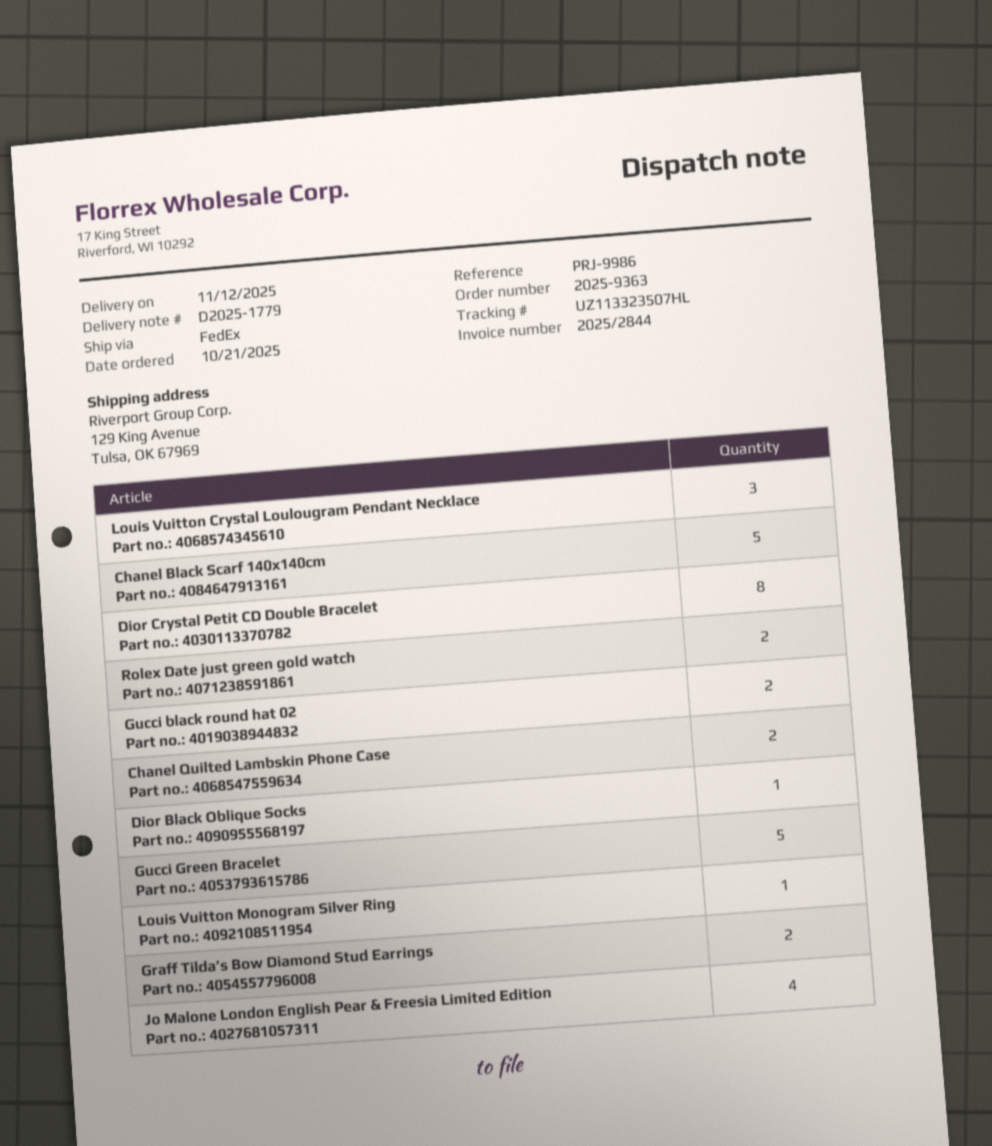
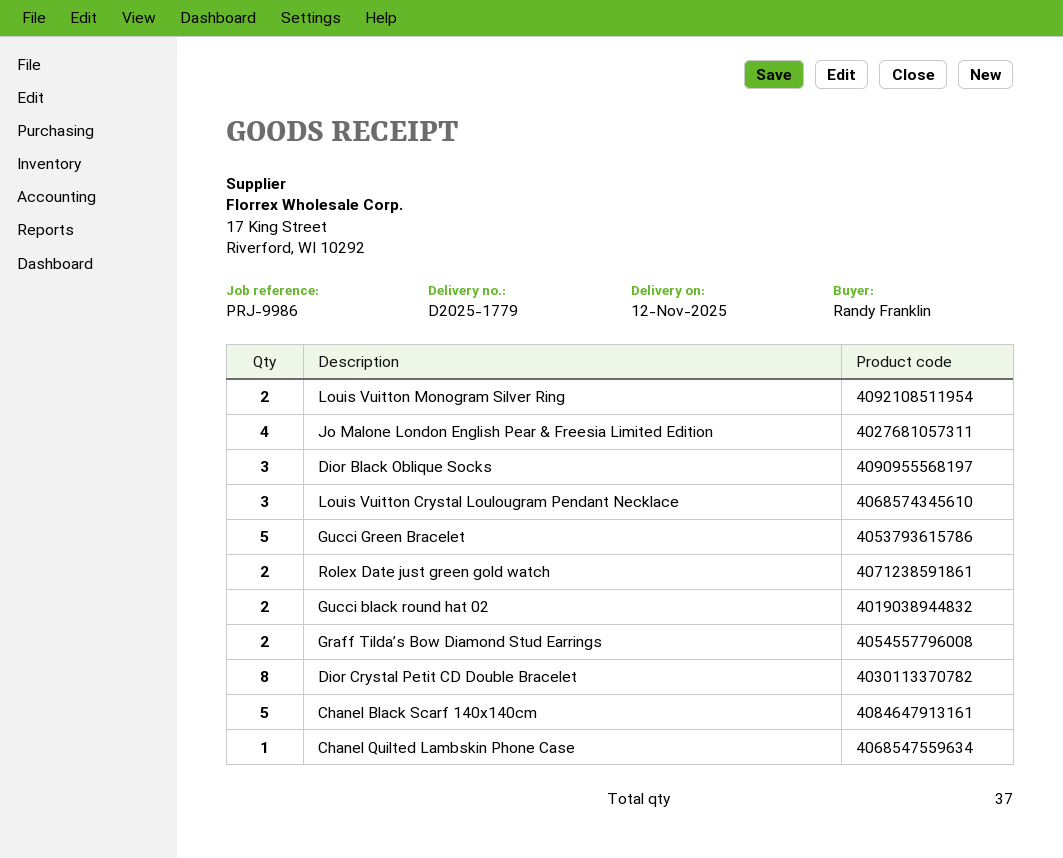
Chanel Quilted Lambskin Phone Case: 2 -> 1
Dior Black Oblique Socks: 1 -> 3
Louis Vuitton Monogram Silver Ring: 1 -> 2

